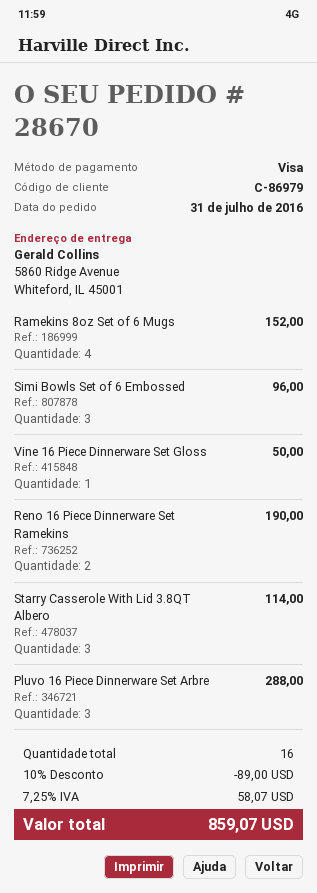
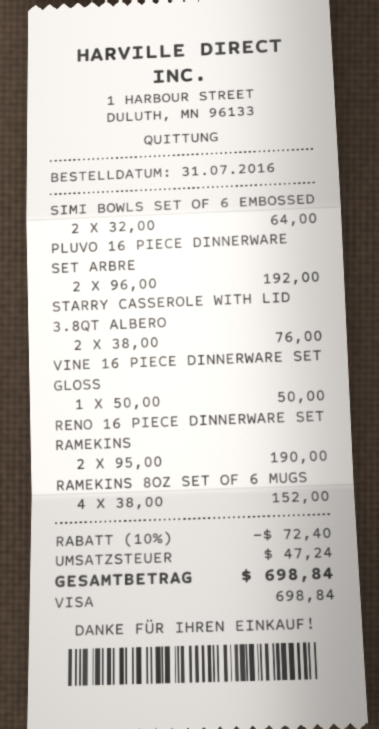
Simi Bowls Set of 6 Embossed: 3 for 96.00 -> 2 for 64.00
Starry Casserole With Lid 3.8QT Albero: 3 for 114.00 -> 2 for 76.00
Pluvo 16 Piece Dinnerware Set Arbre: 3 for 288.00 -> 2 for 192.00
discount: 10% = 89.00 -> 10% = 72.40
tax: 58.07 -> 47.24
total: 859.07 -> 698.84

